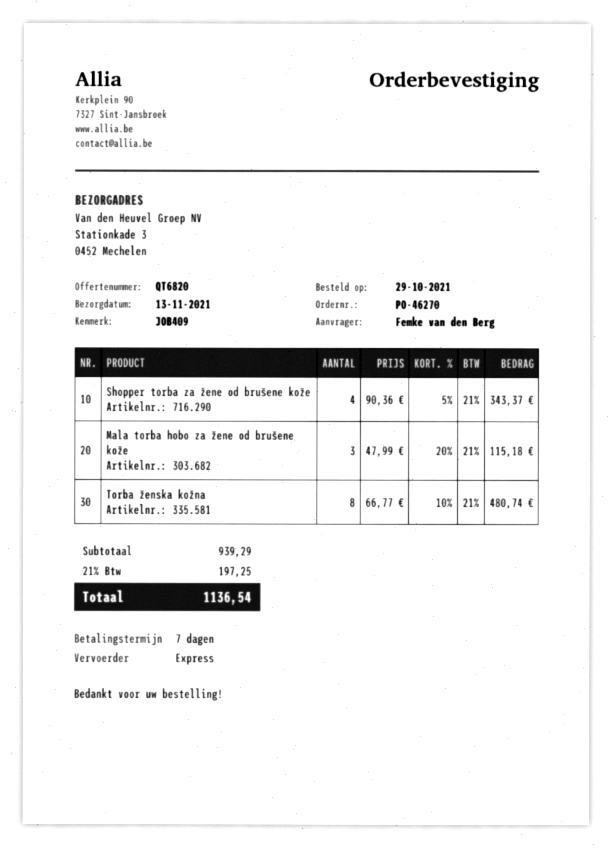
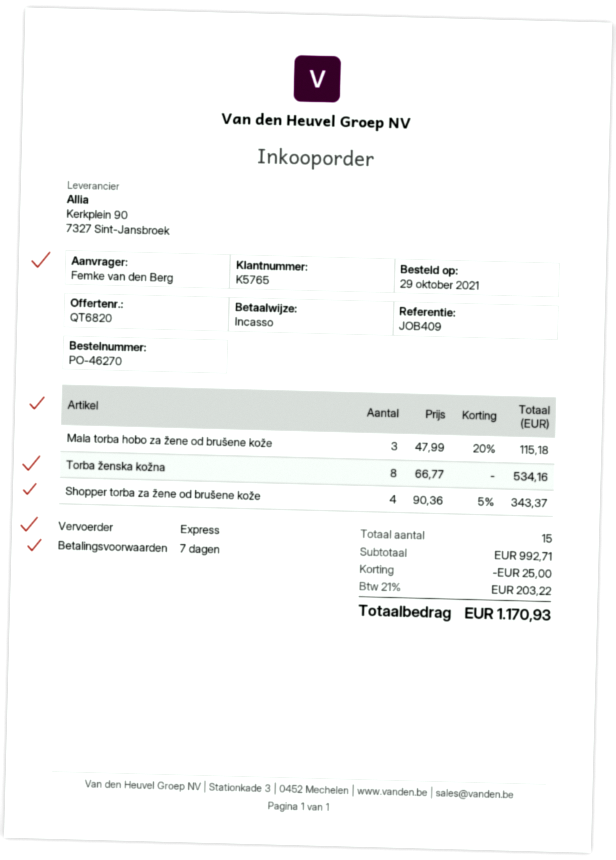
Torba ženska kožna: 8 x 66.77 - 10% = 480.74 -> 8 x 66.77 = 534.16
subtotal: 939.29 -> 992.71
discount: none -> 25.00
tax: 21% = 197.25 -> 21% = 203.22
total: 1136.54 -> 1170.93

